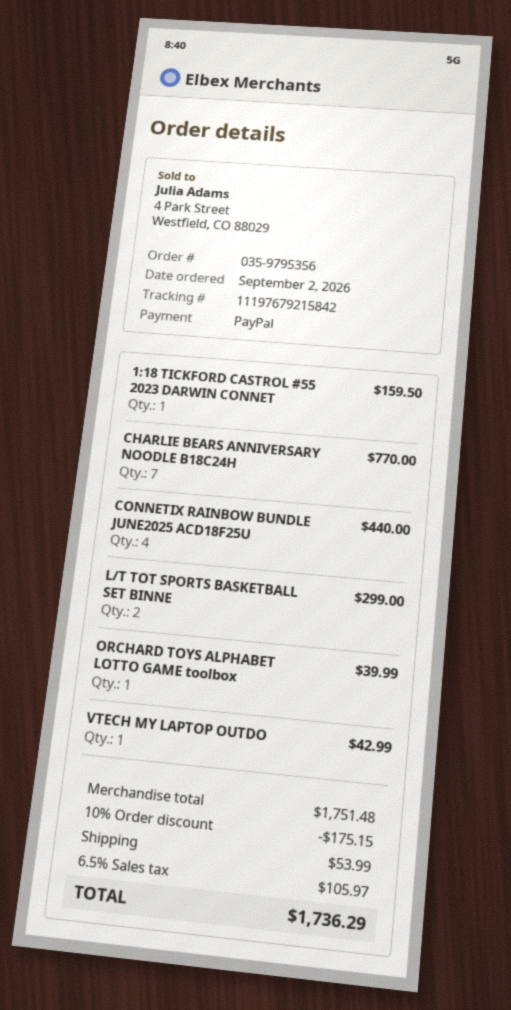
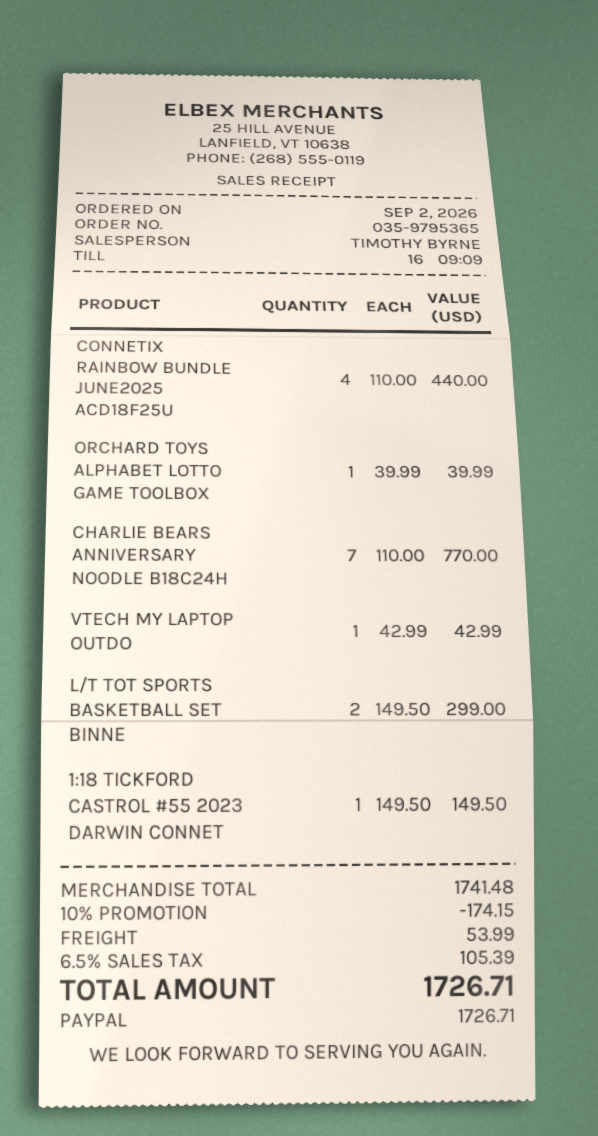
order number: 035-9795356 -> 035-9795365
1:18 TICKFORD CASTROL #55 2023 DARWIN CONNET: 1 for 159.50 -> 1 for 149.50
subtotal: 1751.48 -> 1741.48
discount: 10% = 175.15 -> 10% = 174.15
tax: 6.5% = 105.97 -> 6.5% = 105.39
total: 1736.29 -> 1726.71

